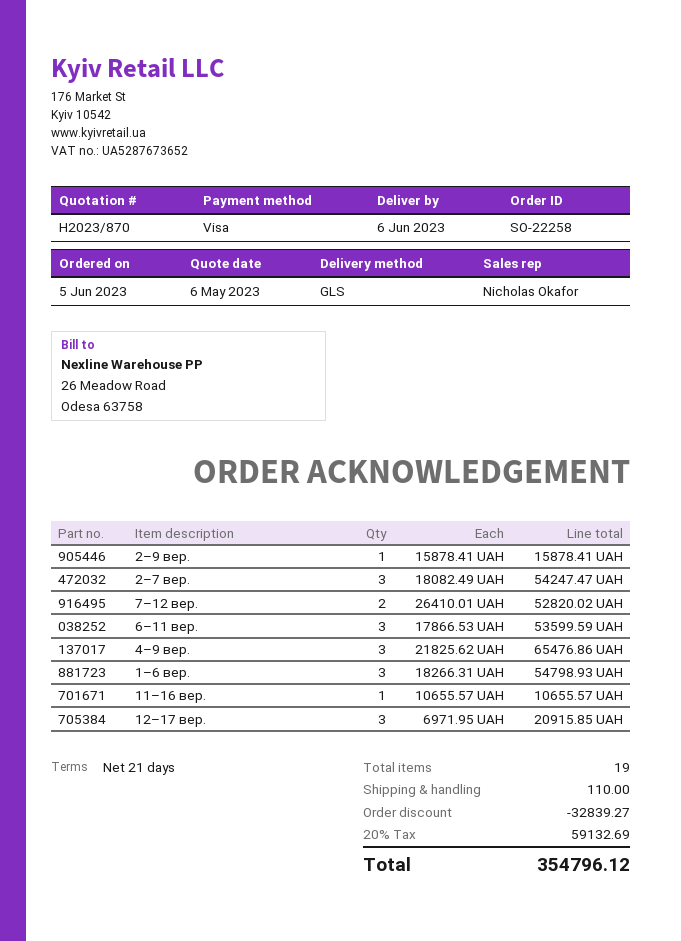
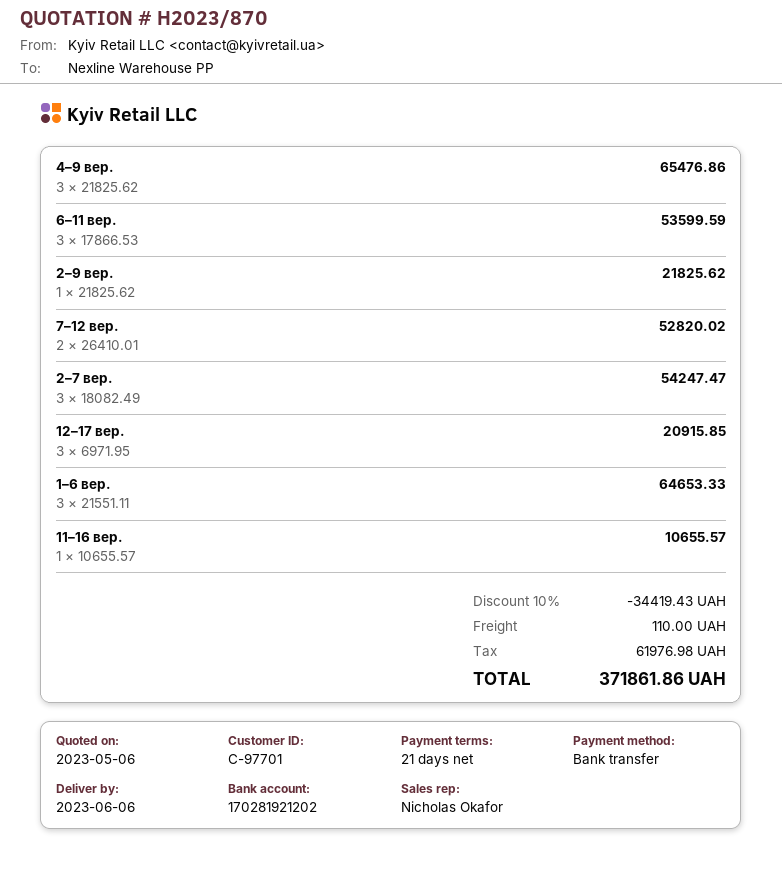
payment method: Visa -> bank transfer
2–9 вер.: 1 x 15878.41 = 15878.41 -> 1 x 21825.62 = 21825.62
1–6 вер.: 3 x 18266.31 = 54798.93 -> 3 x 21551.11 = 64653.33
discount: 32839.27 -> 34419.43
tax: 59132.69 -> 61976.98
total: 354796.12 -> 371861.86

